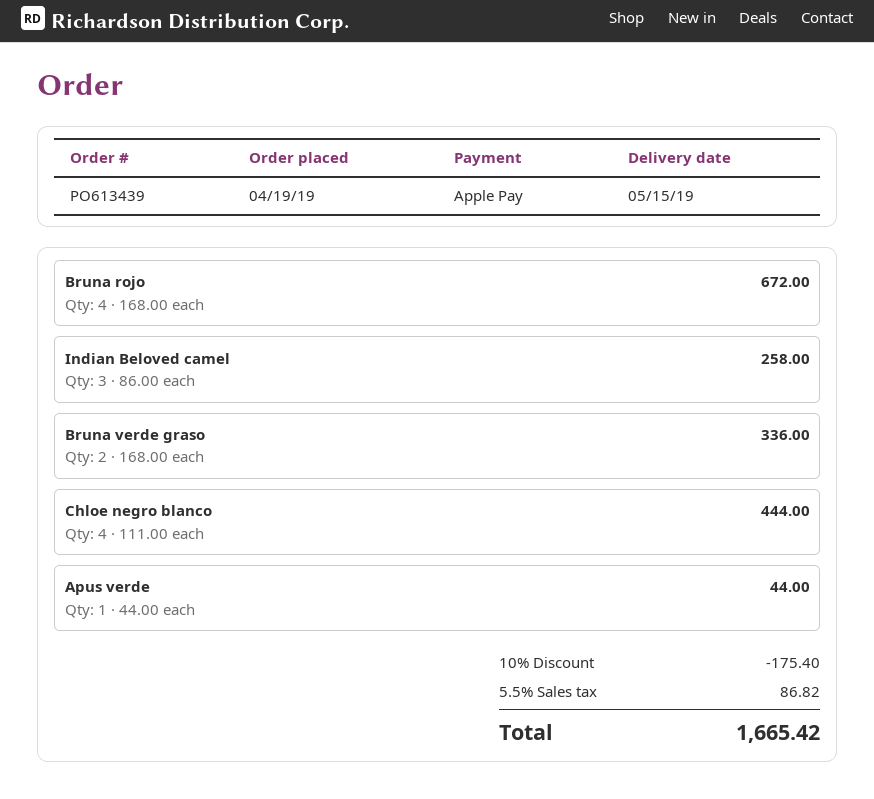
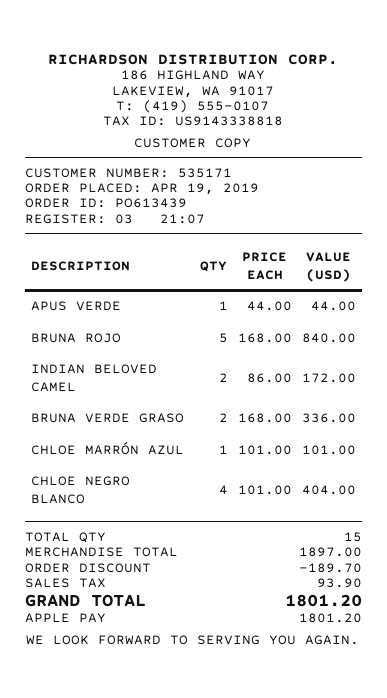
Bruna rojo: 4 x 168.00 = 672.00 -> 5 x 168.00 = 840.00
Indian Beloved camel: 3 x 86.00 = 258.00 -> 2 x 86.00 = 172.00
Chloe negro blanco: 4 x 111.00 = 444.00 -> 4 x 101.00 = 404.00
CHLOE MARRÓN AZUL: none -> 1 x 101.00 = 101.00
discount: 175.40 -> 189.70
tax: 86.82 -> 93.90
total: 1665.42 -> 1801.20

